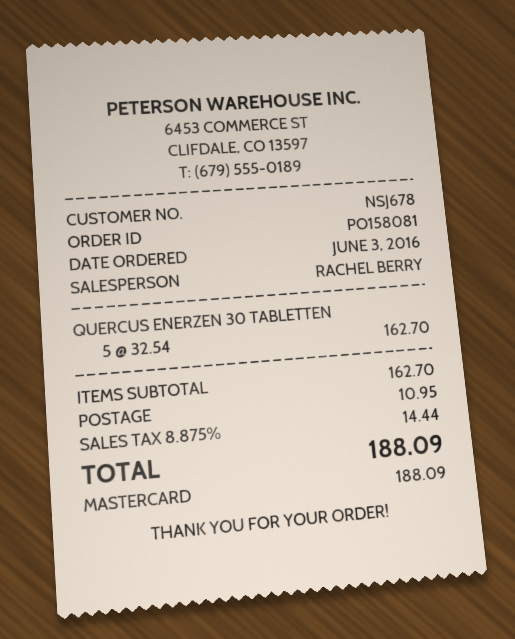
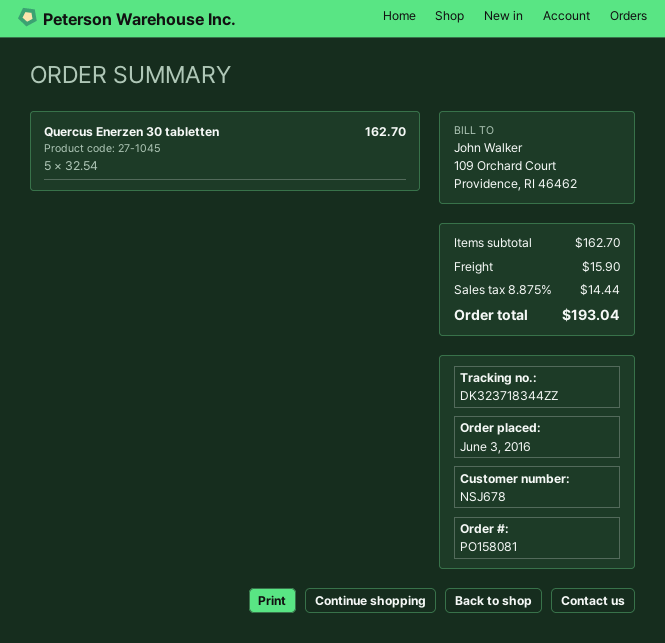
shipping: 10.95 -> 15.90
total: 188.09 -> 193.04

